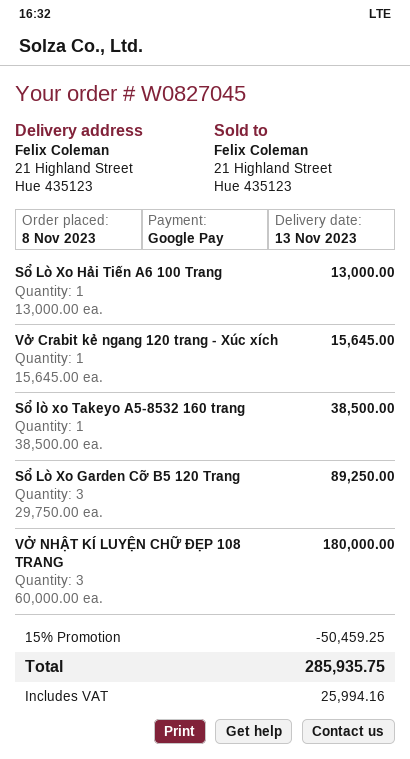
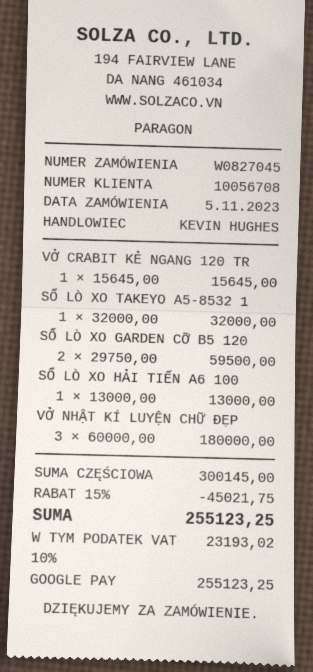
order date: 2023-11-08 -> 2023-11-05
Sổ lò xo Takeyo A5-8532 160 trang: 1 x 38500.00 = 38500.00 -> 1 x 32000.00 = 32000.00
Sổ Lò Xo Garden Cỡ B5 120 Trang: 3 x 29750.00 = 89250.00 -> 2 x 29750.00 = 59500.00
discount: 15% = 50459.25 -> 15% = 45021.75
tax: 25994.16 -> 23193.02
total: 285935.75 -> 255123.25

